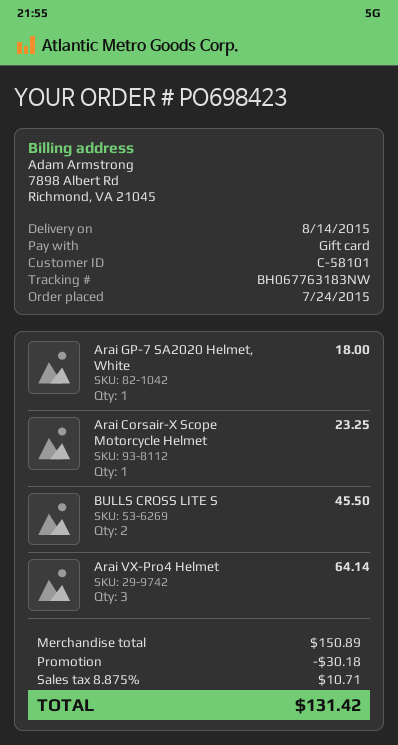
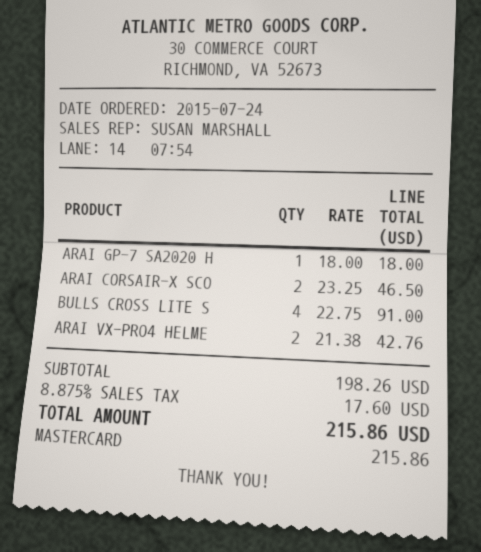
payment method: gift card -> Mastercard
Arai Corsair-X Scope Motorcycle Helmet: 1 for 23.25 -> 2 for 46.50
BULLS CROSS LITE S: 2 for 45.50 -> 4 for 91.00
Arai VX-Pro4 Helmet: 3 for 64.14 -> 2 for 42.76
subtotal: 150.89 -> 198.26
discount: 30.18 -> none
tax: 8.875% = 10.71 -> 8.875% = 17.60
total: 131.42 -> 215.86

